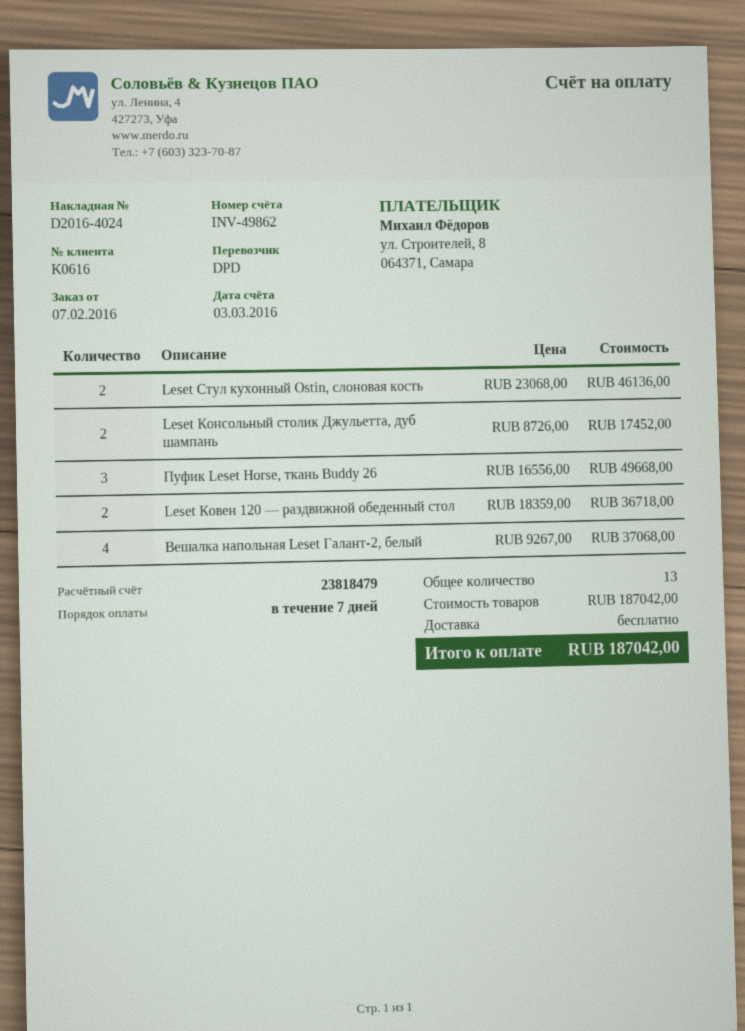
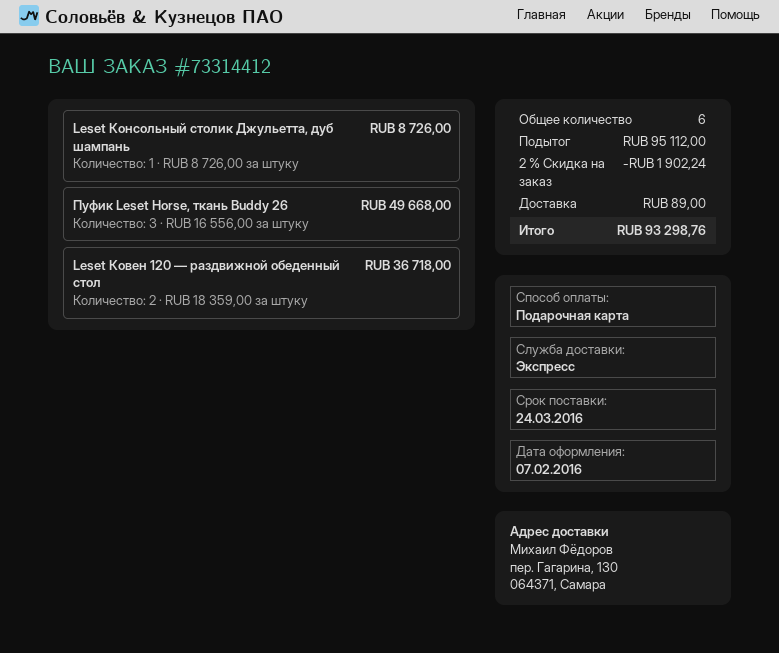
shipping method: DPD -> express
Leset Стул кухонный Ostin, слоновая кость: 2 x 23068.00 = 46136.00 -> none
Leset Консольный столик Джульетта, дуб шампань: 2 x 8726.00 = 17452.00 -> 1 x 8726.00 = 8726.00
Вешалка напольная Leset Галант-2, белый: 4 x 9267.00 = 37068.00 -> none
total quantity: 13 -> 6
subtotal: 187042.00 -> 95112.00
discount: none -> 2% = 1902.24
shipping: 0.00 -> 89.00
total: 187042.00 -> 93298.76

